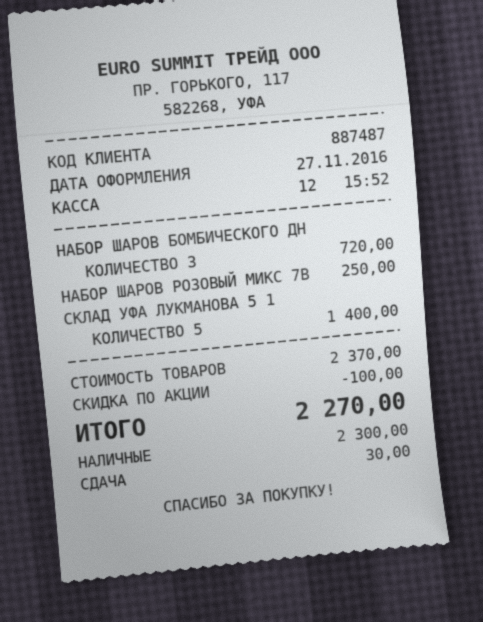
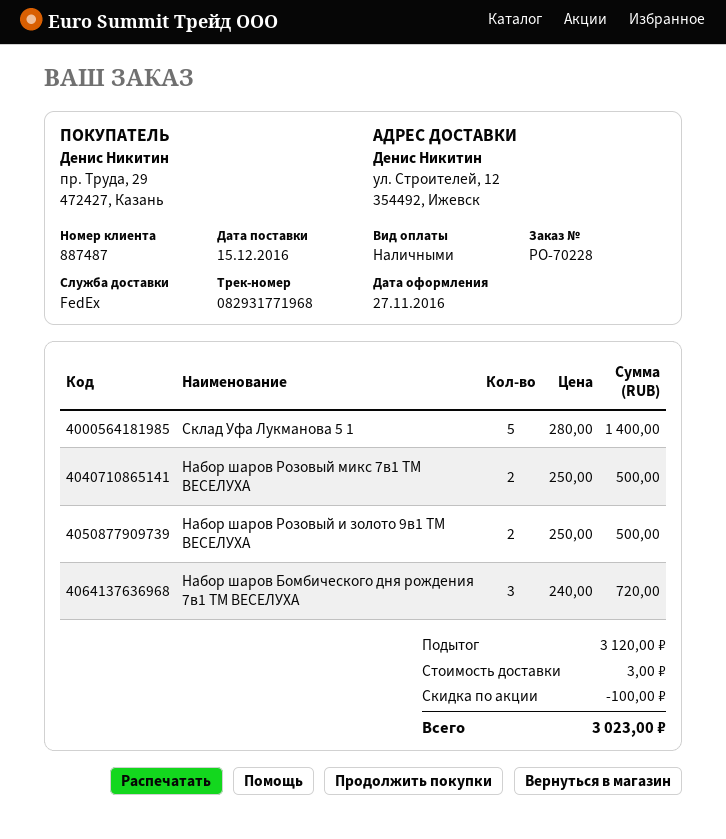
НАБОР ШАРОВ РОЗОВЫЙ МИКС 7В: 1 for 250.00 -> 2 for 500.00
Набор шаров Розовый и золото 9в1 ТМ ВЕСЕЛУХА: none -> 2 for 500.00
subtotal: 2370.00 -> 3120.00
shipping: none -> 3.00
total: 2270.00 -> 3023.00

